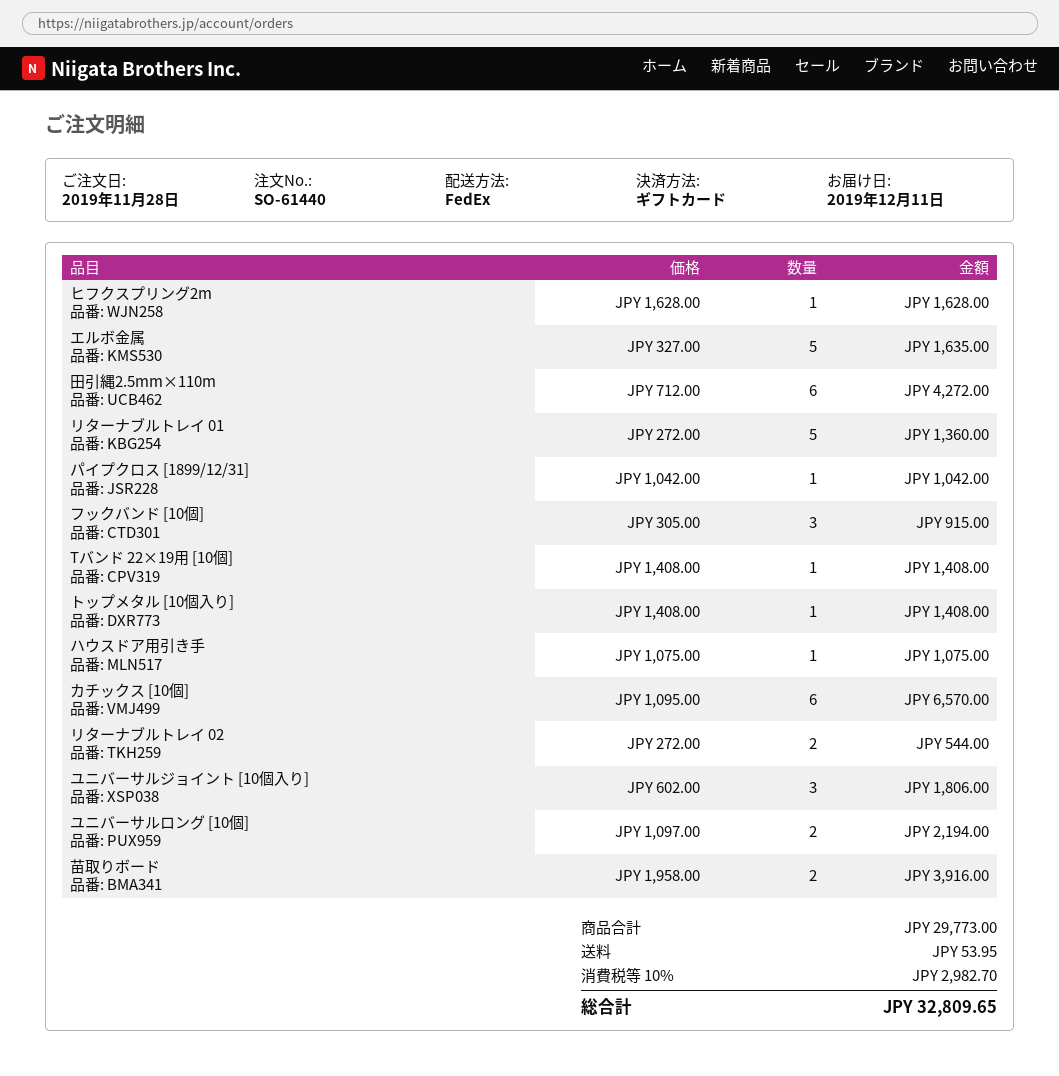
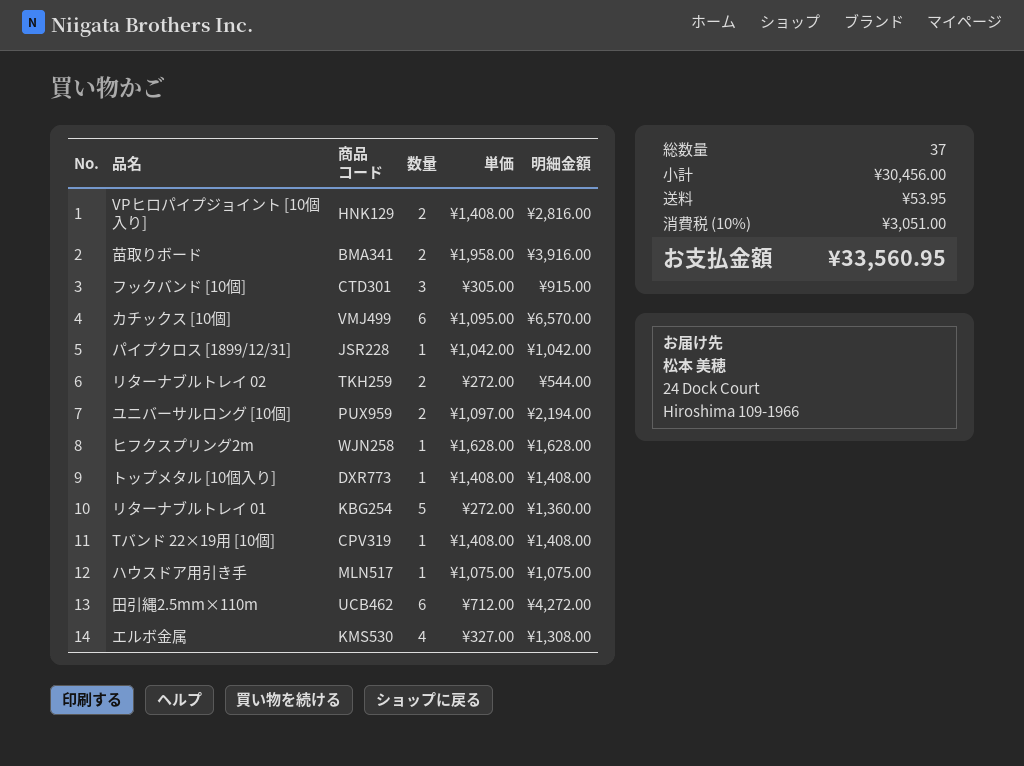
エルボ金属: 5 x 327.00 = 1635.00 -> 4 x 327.00 = 1308.00
ユニバーサルジョイント [10個入り]: 3 x 602.00 = 1806.00 -> none
VPヒロパイプジョイント [10個入り]: none -> 2 x 1408.00 = 2816.00
subtotal: 29773.00 -> 30456.00
tax: 10% = 2982.70 -> 10% = 3051.00
total: 32809.65 -> 33560.95

